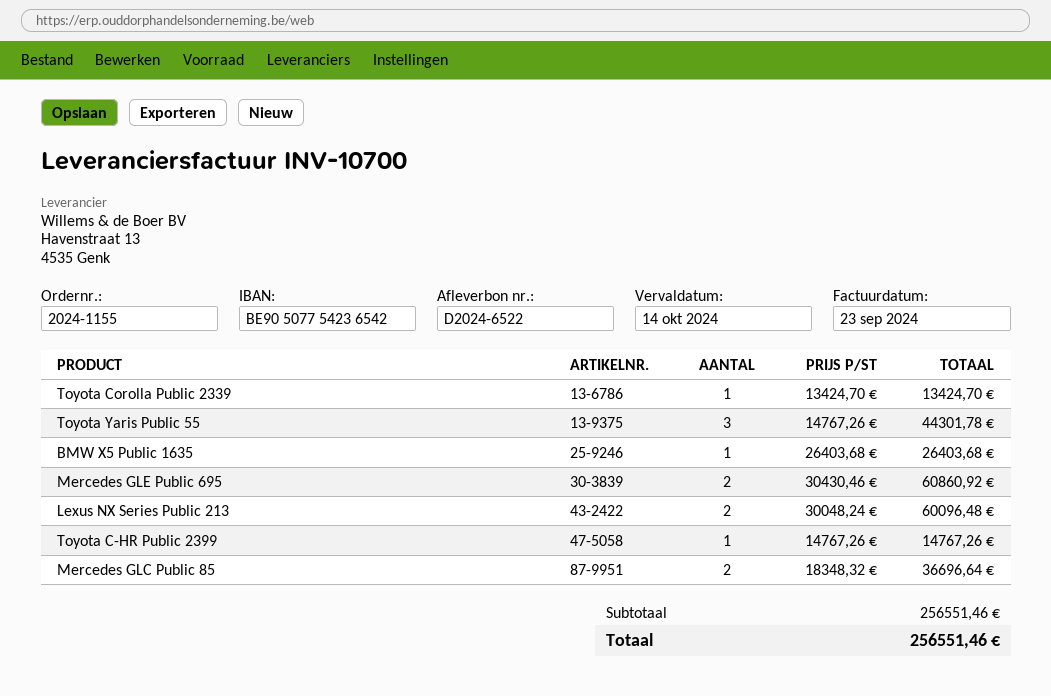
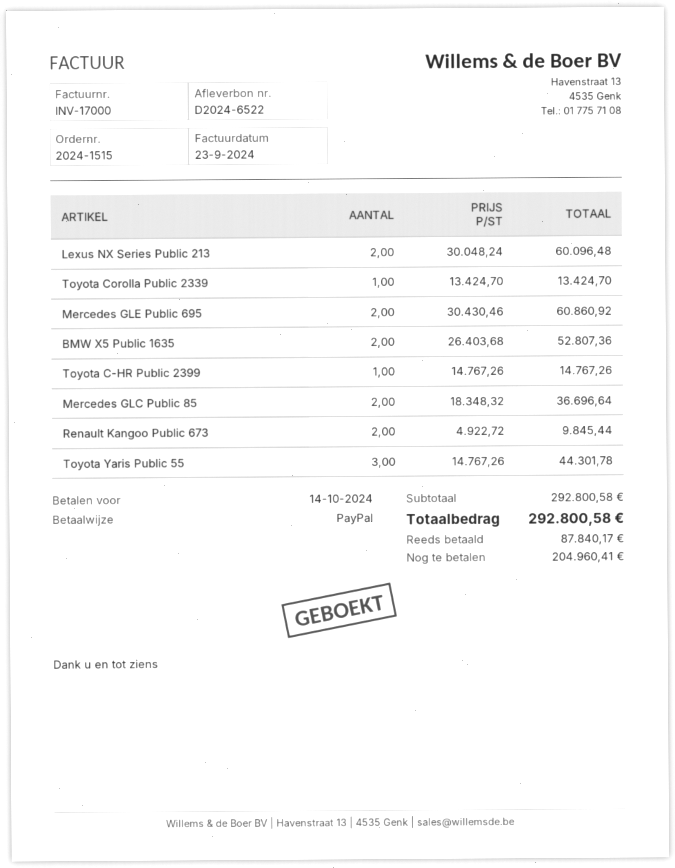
order number: 2024-1155 -> 2024-1515
invoice number: INV-10700 -> INV-17000
BMW X5 Public 1635: 1 x 26403.68 = 26403.68 -> 2 x 26403.68 = 52807.36
Renault Kangoo Public 673: none -> 2 x 4922.72 = 9845.44
subtotal: 256551.46 -> 292800.58
total: 256551.46 -> 292800.58

